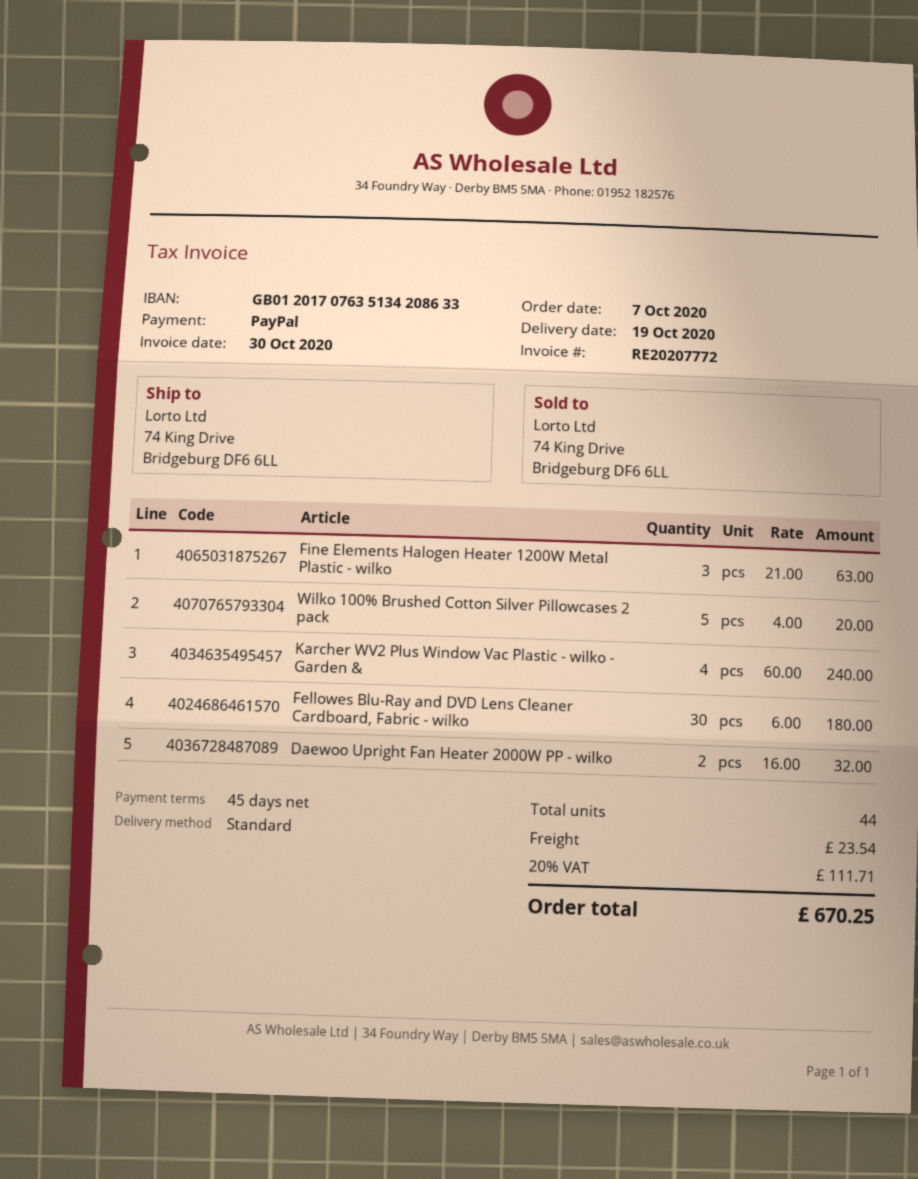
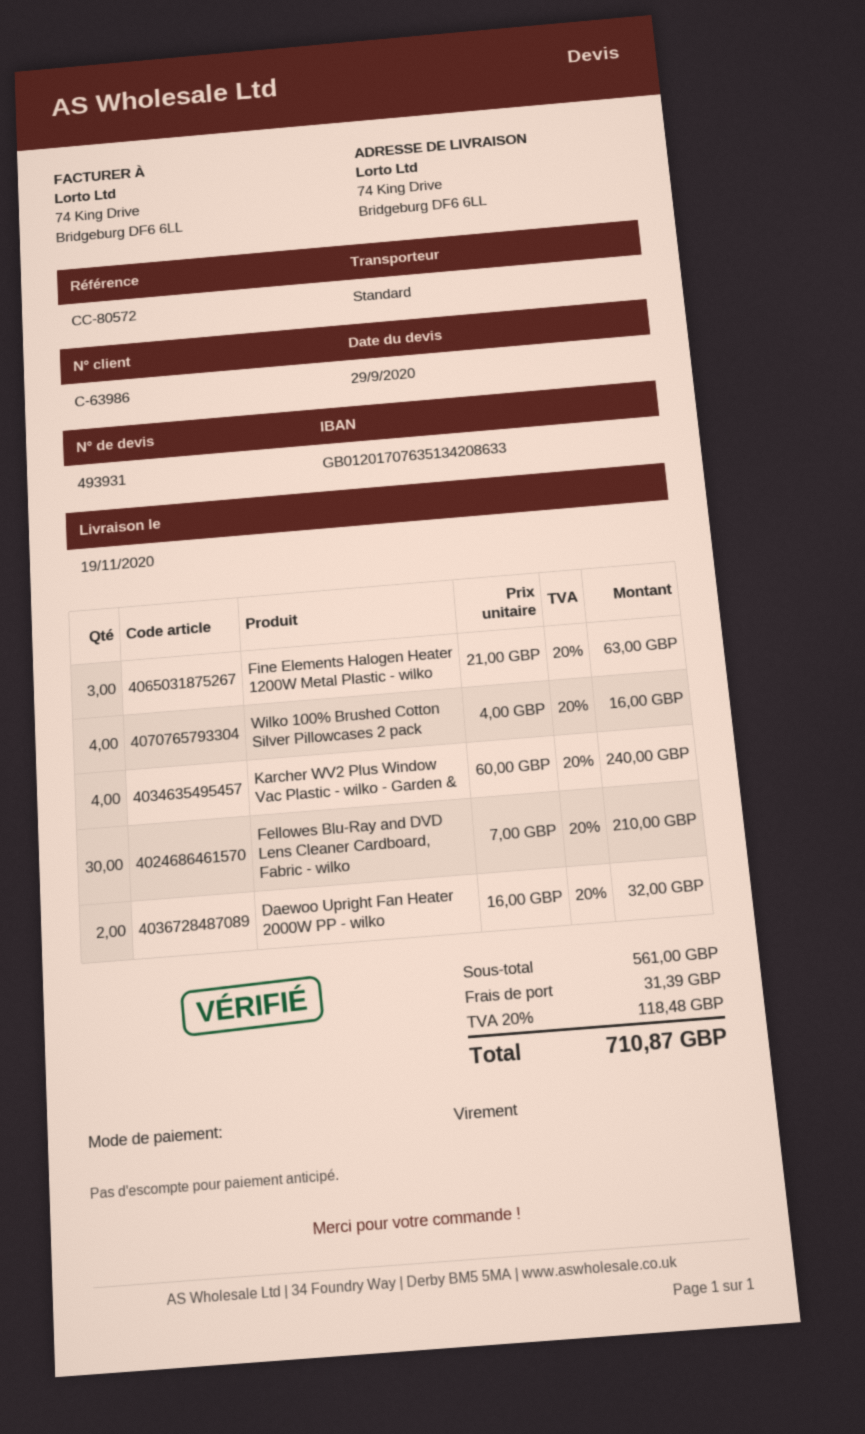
delivery date: 2020-10-19 -> 2020-11-19
payment method: PayPal -> bank transfer
Wilko 100% Brushed Cotton Silver Pillowcases 2 pack: 5 x 4.00 = 20.00 -> 4 x 4.00 = 16.00
Fellowes Blu-Ray and DVD Lens Cleaner Cardboard, Fabric - wilko: 30 x 6.00 = 180.00 -> 30 x 7.00 = 210.00
shipping: 23.54 -> 31.39
tax: 20% = 111.71 -> 20% = 118.48
total: 670.25 -> 710.87

